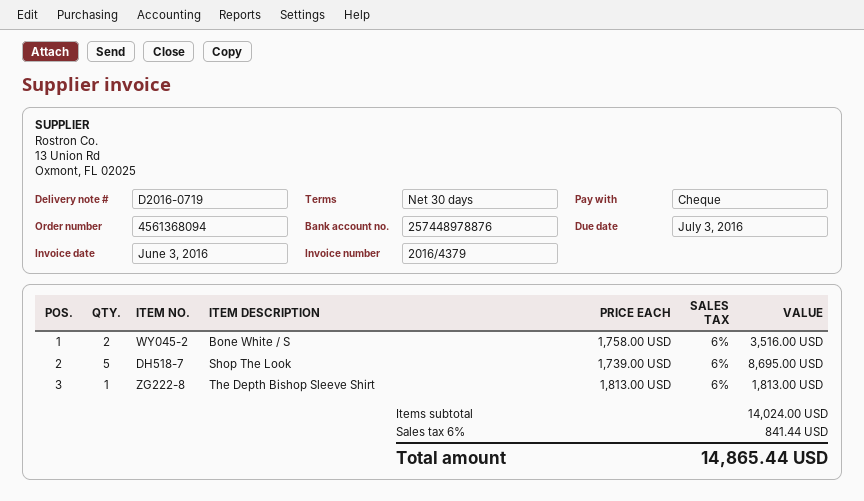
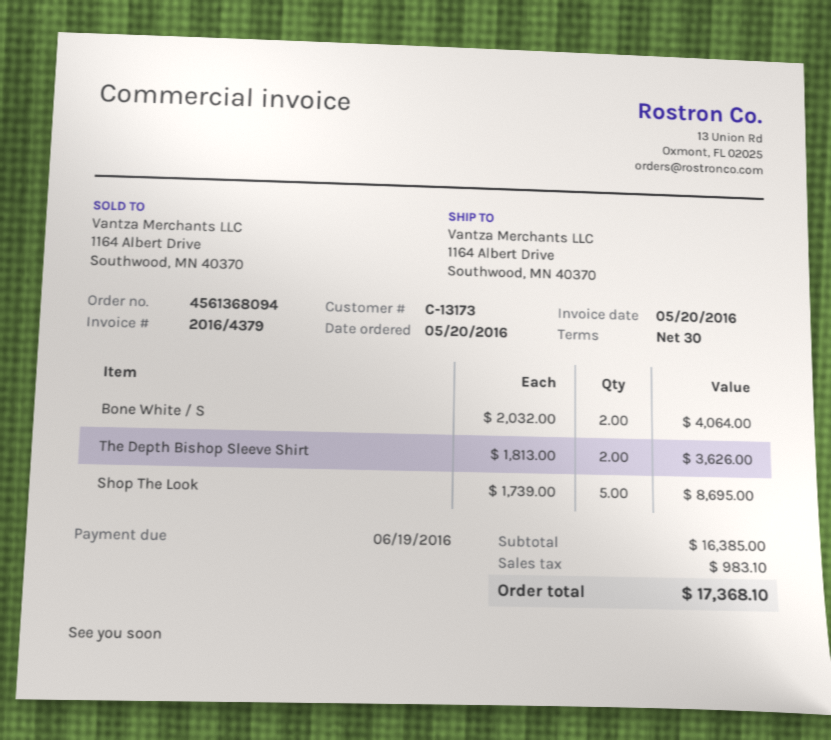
invoice date: 2016-06-03 -> 2016-05-20
due date: 2016-07-03 -> 2016-06-19
Bone White / S: 2 x 1758.00 = 3516.00 -> 2 x 2032.00 = 4064.00
The Depth Bishop Sleeve Shirt: 1 x 1813.00 = 1813.00 -> 2 x 1813.00 = 3626.00
subtotal: 14024.00 -> 16385.00
tax: 841.44 -> 983.10
total: 14865.44 -> 17368.10

